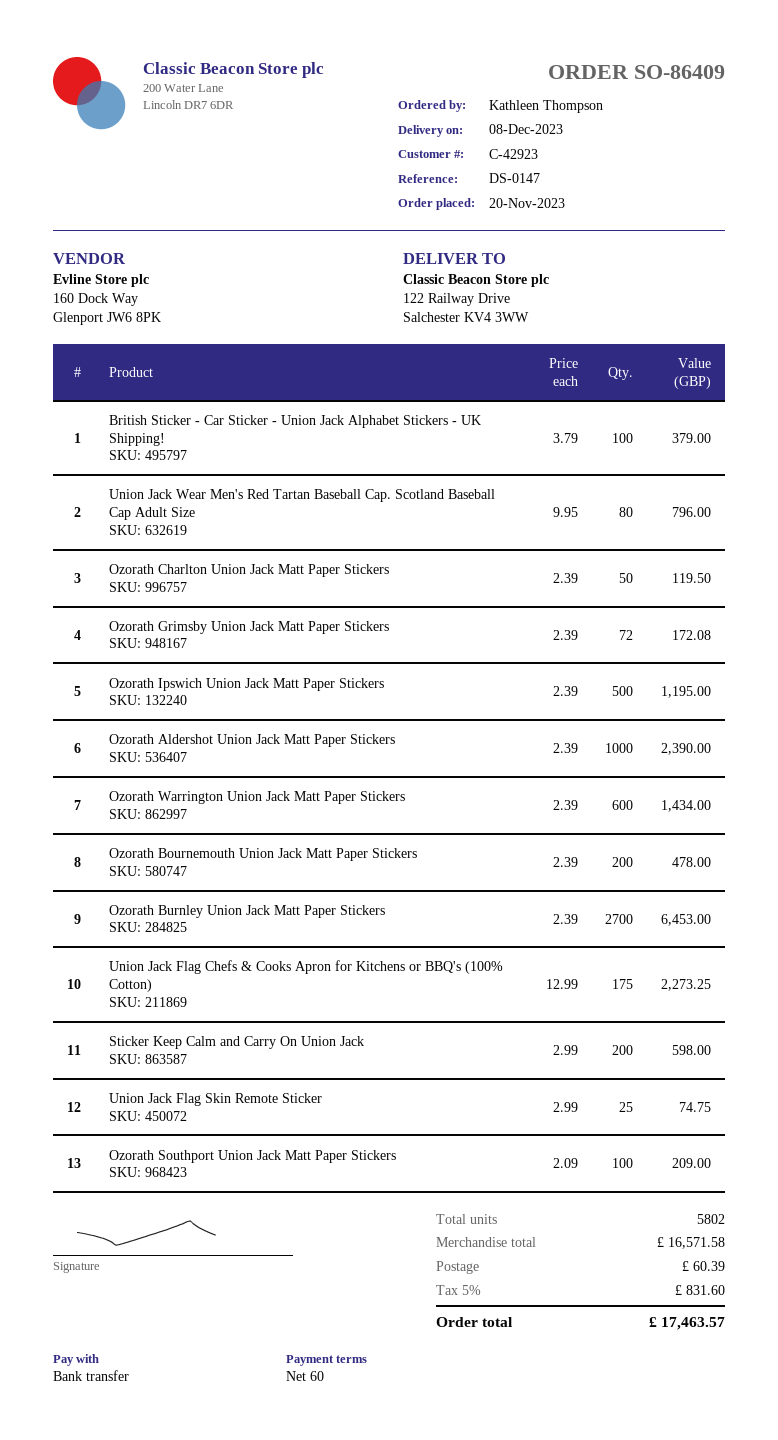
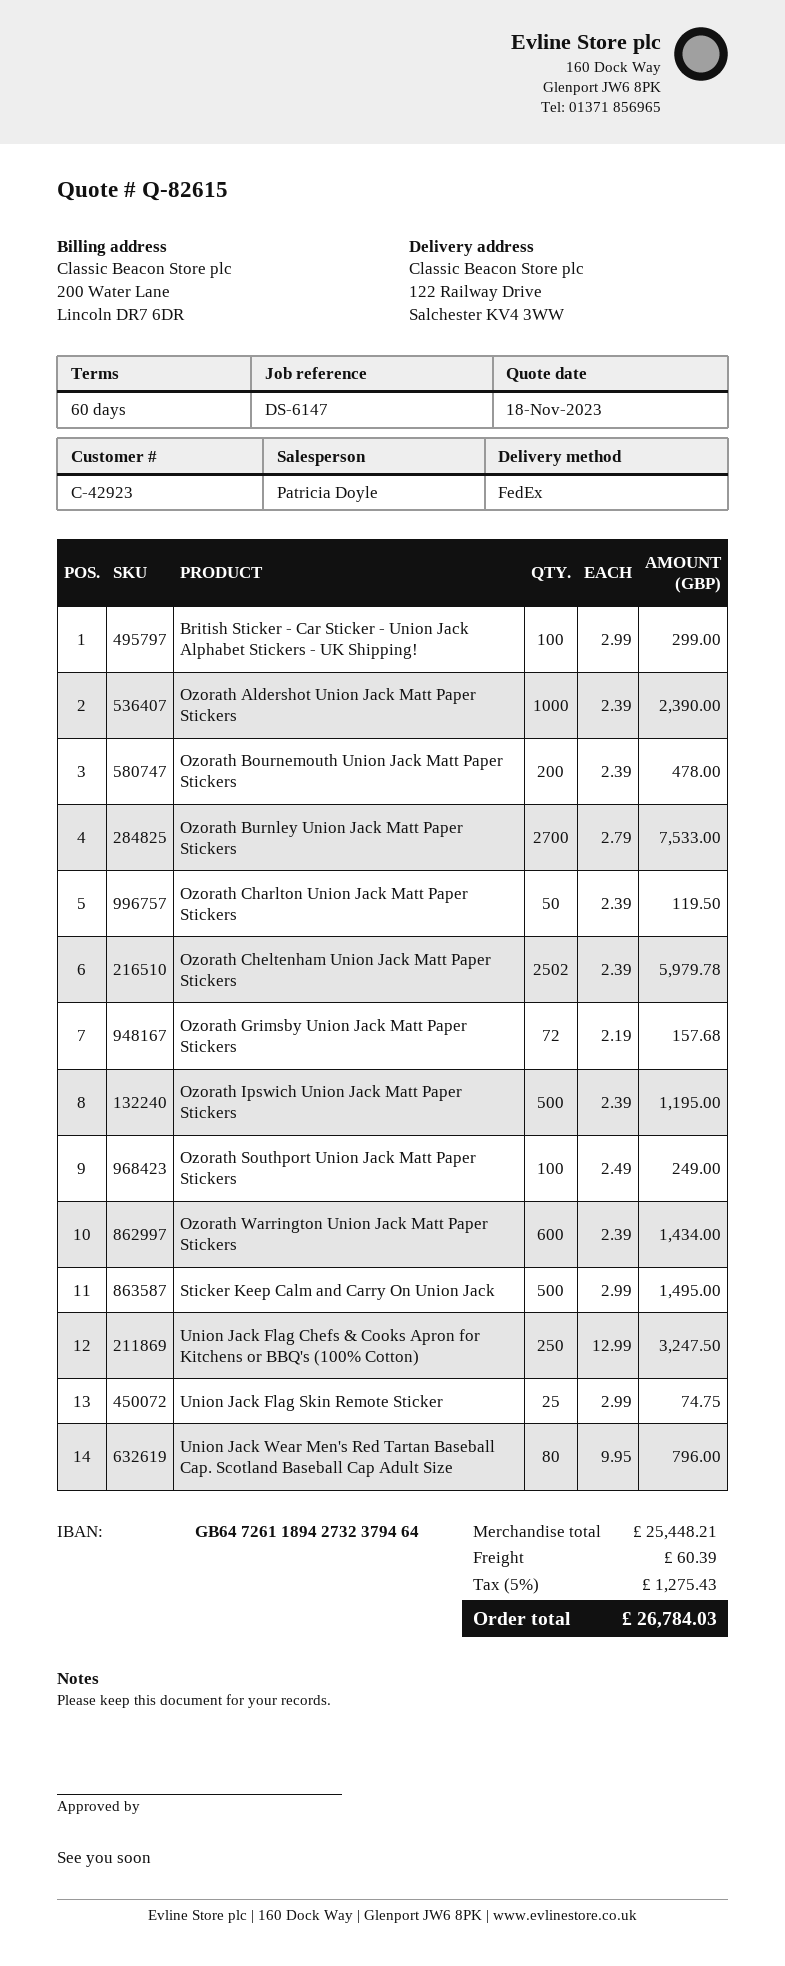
reference: DS-0147 -> DS-6147
British Sticker - Car Sticker - Union Jack Alphabet Stickers - UK Shipping!: 100 x 3.79 = 379.00 -> 100 x 2.99 = 299.00
Ozorath Grimsby Union Jack Matt Paper Stickers: 72 x 2.39 = 172.08 -> 72 x 2.19 = 157.68
Ozorath Burnley Union Jack Matt Paper Stickers: 2700 x 2.39 = 6453.00 -> 2700 x 2.79 = 7533.00
Union Jack Flag Chefs & Cooks Apron for Kitchens or BBQ's (100% Cotton): 175 x 12.99 = 2273.25 -> 250 x 12.99 = 3247.50
Sticker Keep Calm and Carry On Union Jack: 200 x 2.99 = 598.00 -> 500 x 2.99 = 1495.00
Ozorath Southport Union Jack Matt Paper Stickers: 100 x 2.09 = 209.00 -> 100 x 2.49 = 249.00
Ozorath Cheltenham Union Jack Matt Paper Stickers: none -> 2502 x 2.39 = 5979.78
subtotal: 16571.58 -> 25448.21
tax: 5% = 831.60 -> 5% = 1275.43
total: 17463.57 -> 26784.03

